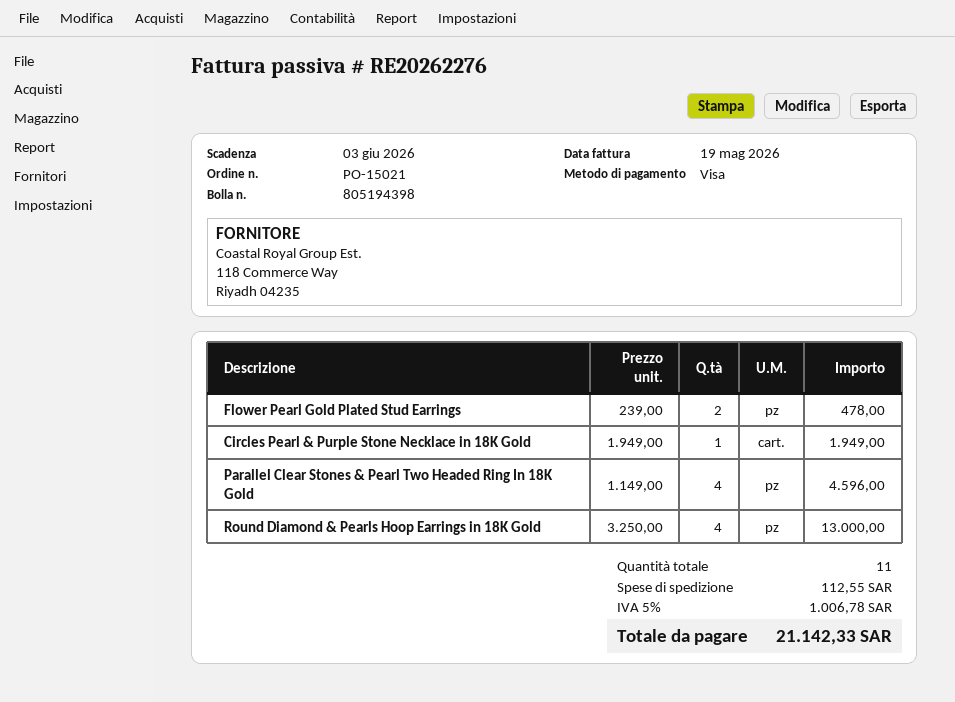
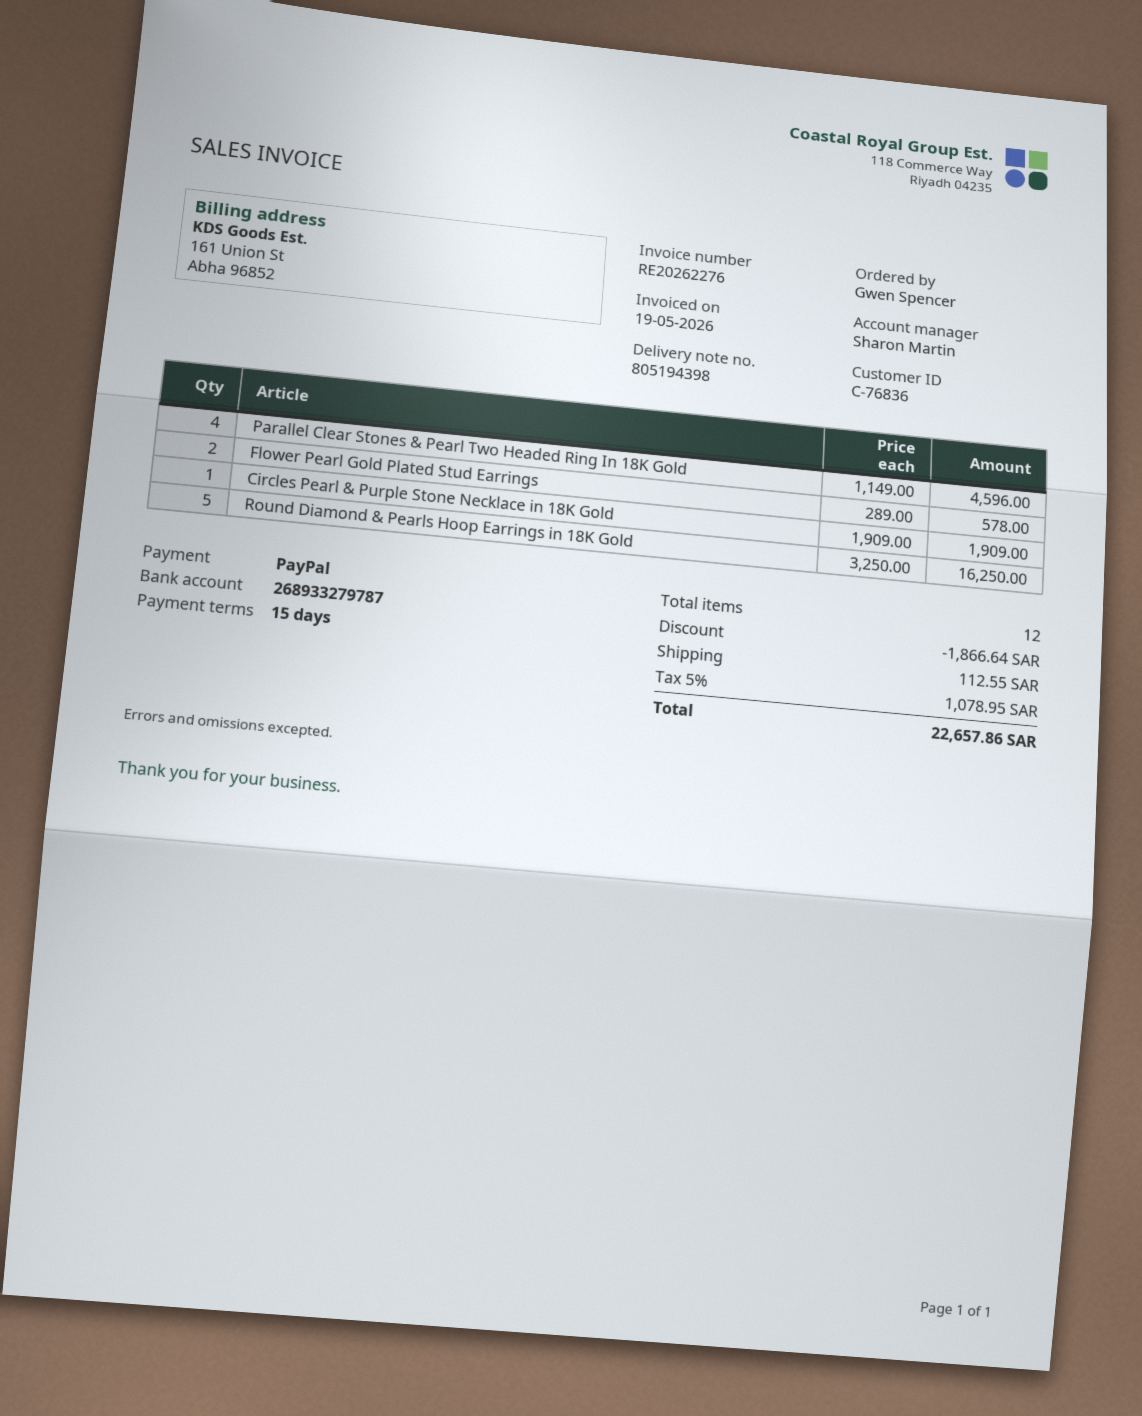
payment method: Visa -> PayPal
Flower Pearl Gold Plated Stud Earrings: 2 x 239.00 = 478.00 -> 2 x 289.00 = 578.00
Circles Pearl & Purple Stone Necklace in 18K Gold: 1 x 1949.00 = 1949.00 -> 1 x 1909.00 = 1909.00
Round Diamond & Pearls Hoop Earrings in 18K Gold: 4 x 3250.00 = 13000.00 -> 5 x 3250.00 = 16250.00
total quantity: 11 -> 12
discount: none -> 1866.64
tax: 5% = 1006.78 -> 5% = 1078.95
total: 21142.33 -> 22657.86

